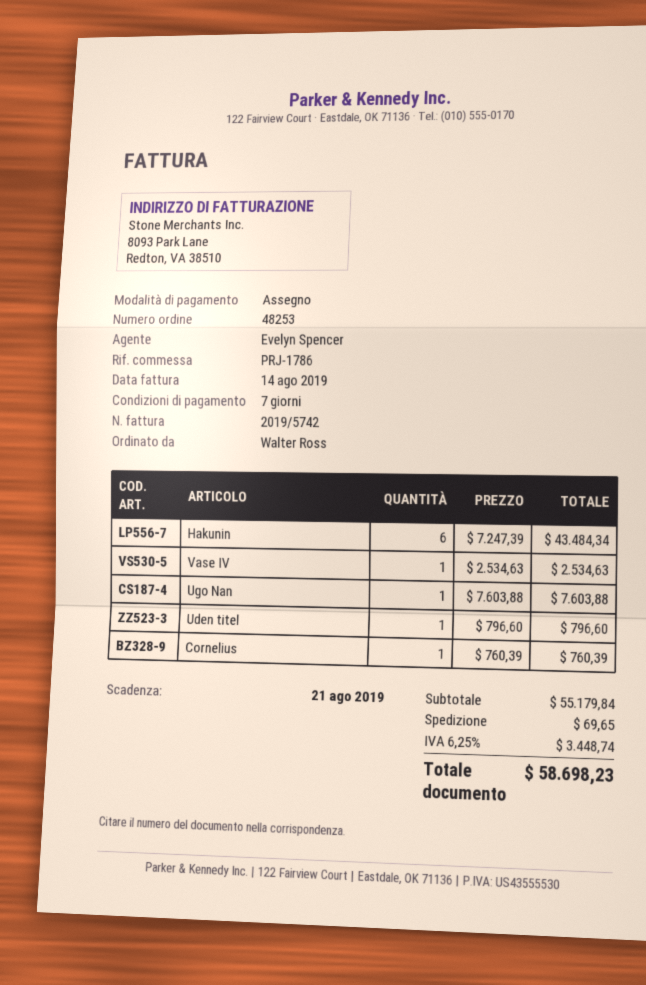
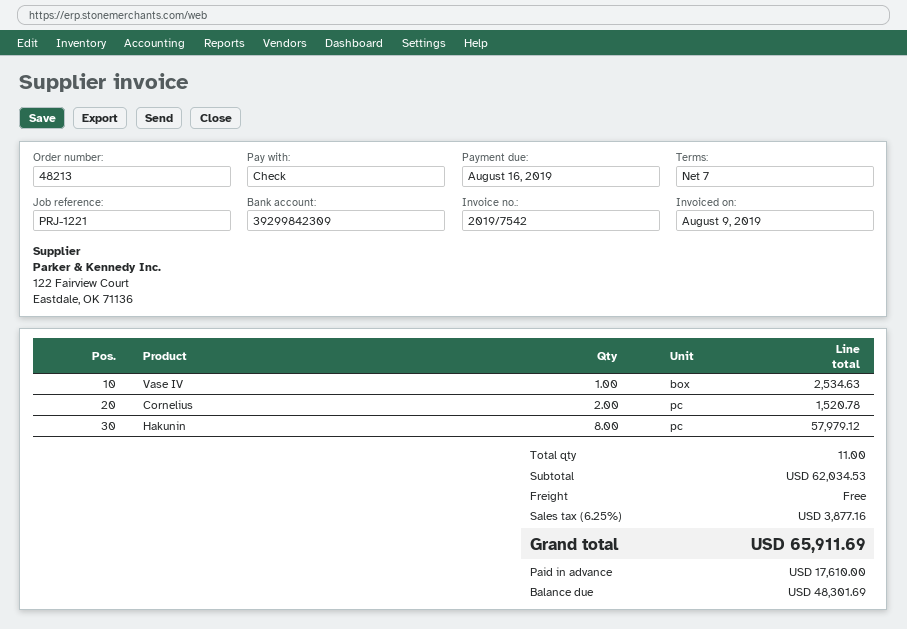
order number: 48253 -> 48213
invoice number: 2019/5742 -> 2019/7542
invoice date: 2019-08-14 -> 2019-08-09
due date: 2019-08-21 -> 2019-08-16
reference: PRJ-1786 -> PRJ-1221
Hakunin: 6 for 43484.34 -> 8 for 57979.12
Ugo Nan: 1 for 7603.88 -> none
Uden titel: 1 for 796.60 -> none
Cornelius: 1 for 760.39 -> 2 for 1520.78
subtotal: 55179.84 -> 62034.53
shipping: 69.65 -> 0.00
tax: 6.25% = 3448.74 -> 6.25% = 3877.16
total: 58698.23 -> 65911.69

